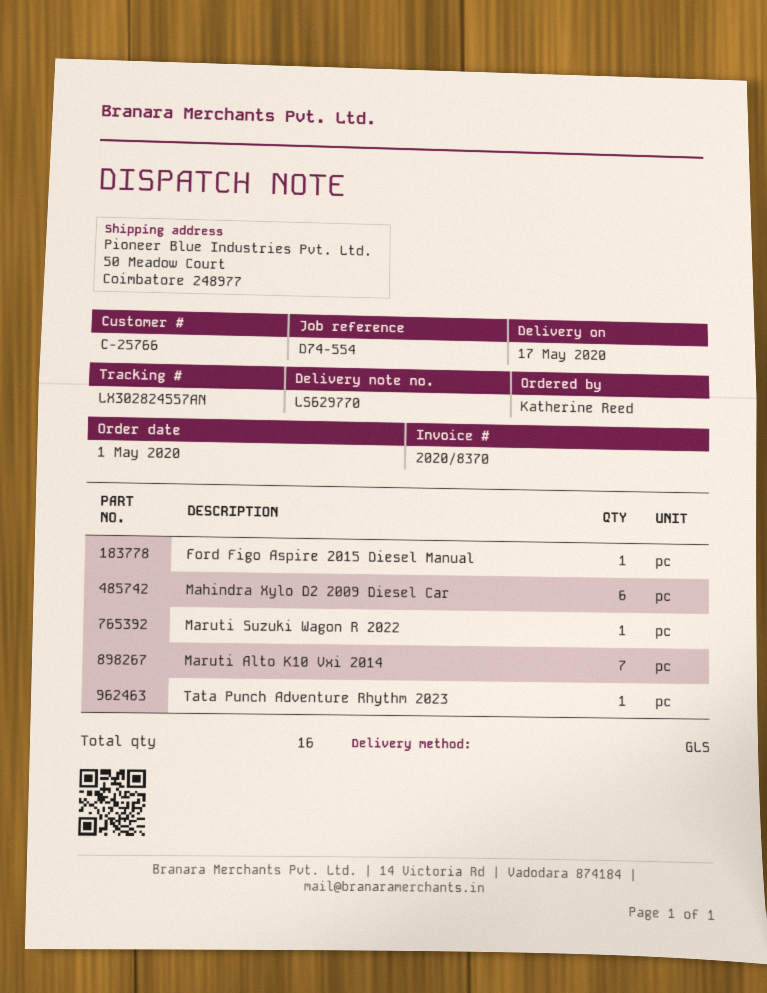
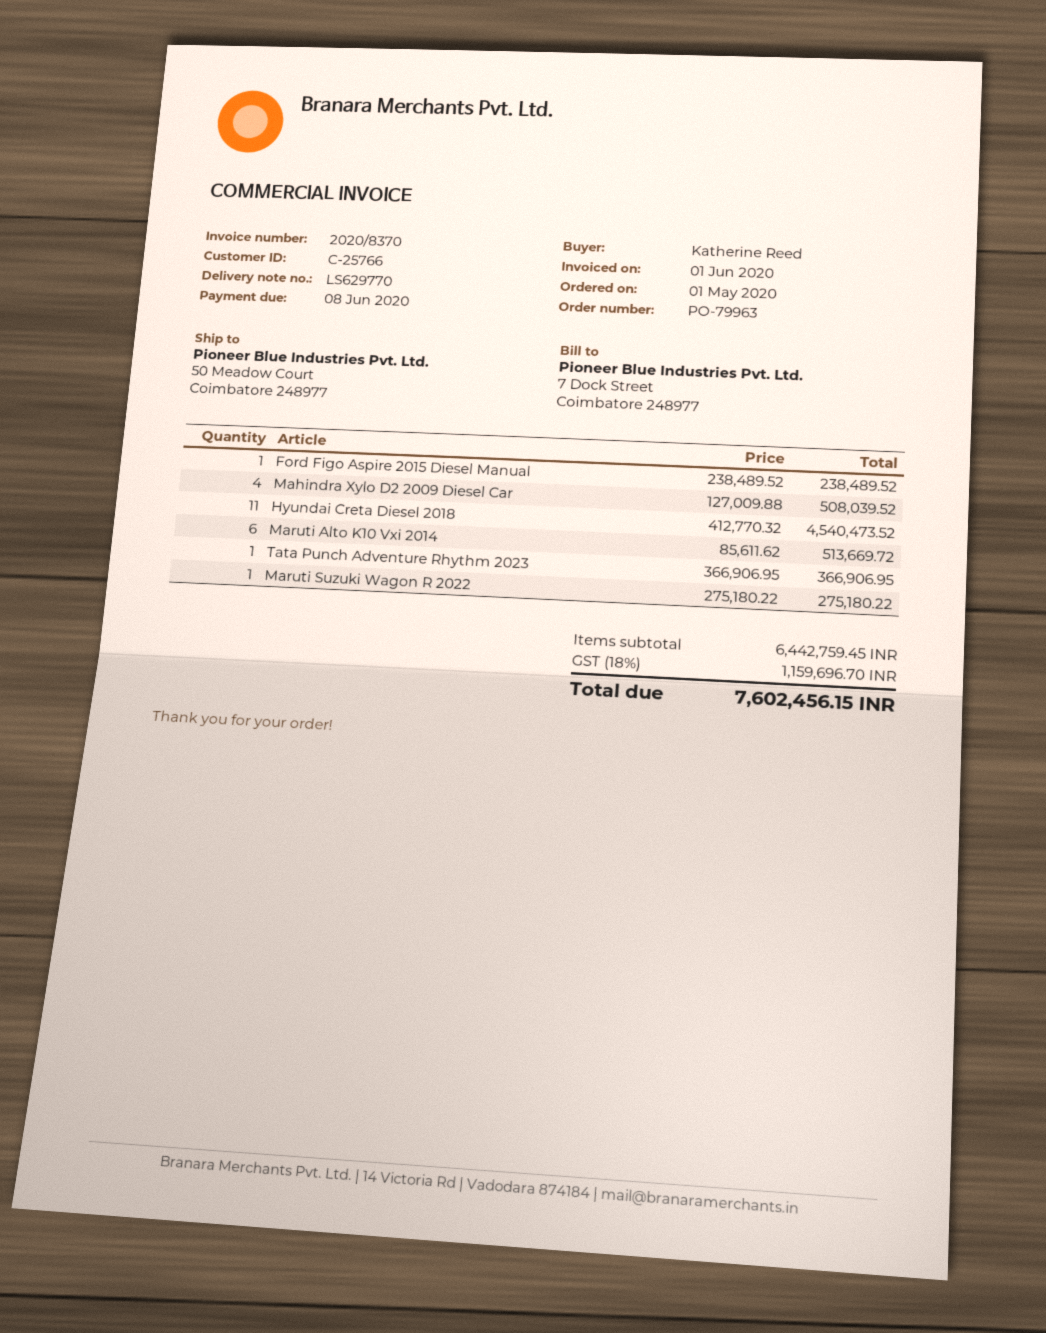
Mahindra Xylo D2 2009 Diesel Car: 6 -> 4
Maruti Alto K10 Vxi 2014: 7 -> 6
Hyundai Creta Diesel 2018: none -> 11

